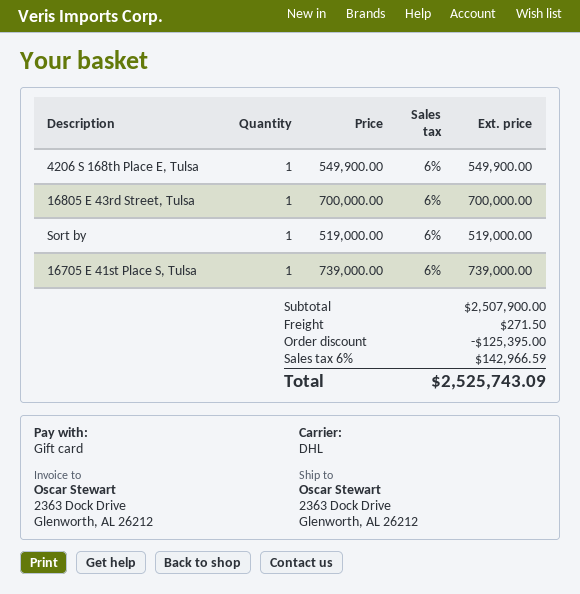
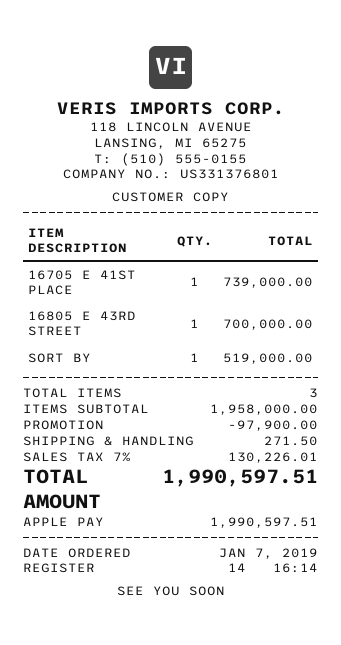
payment method: gift card -> Apple Pay
4206 S 168th Place E, Tulsa: 1 for 549900.00 -> none
subtotal: 2507900.00 -> 1958000.00
discount: 125395.00 -> 97900.00
tax: 6% = 142966.59 -> 7% = 130226.01
total: 2525743.09 -> 1990597.51

